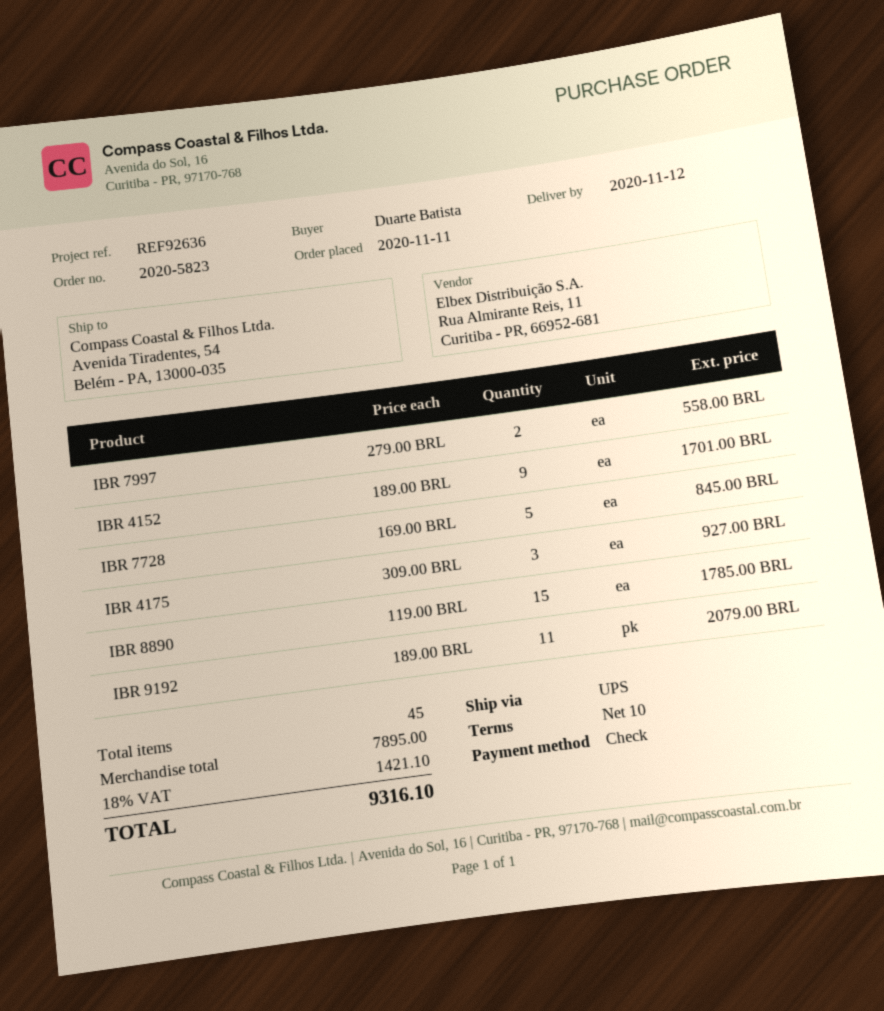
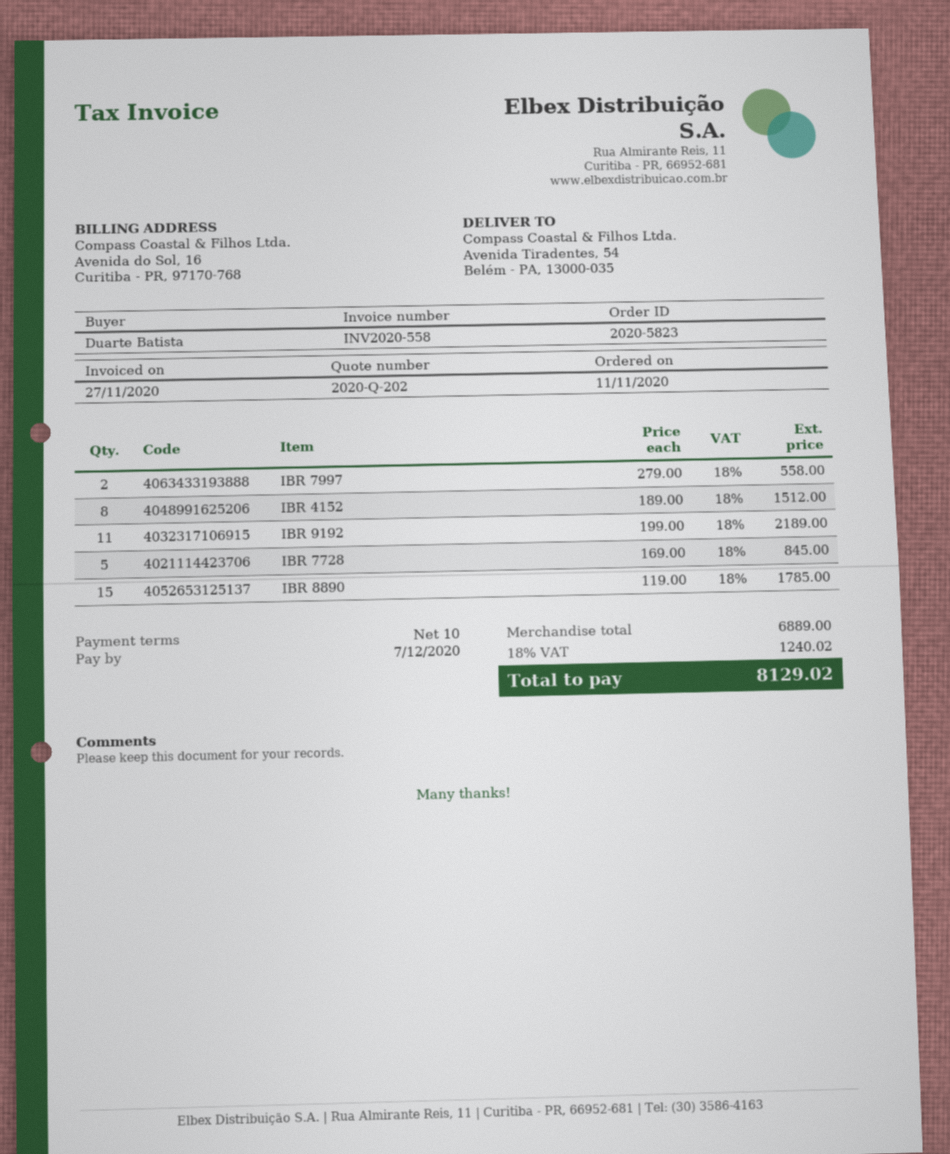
IBR 4152: 9 x 189.00 = 1701.00 -> 8 x 189.00 = 1512.00
IBR 4175: 3 x 309.00 = 927.00 -> none
IBR 9192: 11 x 189.00 = 2079.00 -> 11 x 199.00 = 2189.00
subtotal: 7895.00 -> 6889.00
tax: 18% = 1421.10 -> 18% = 1240.02
total: 9316.10 -> 8129.02

